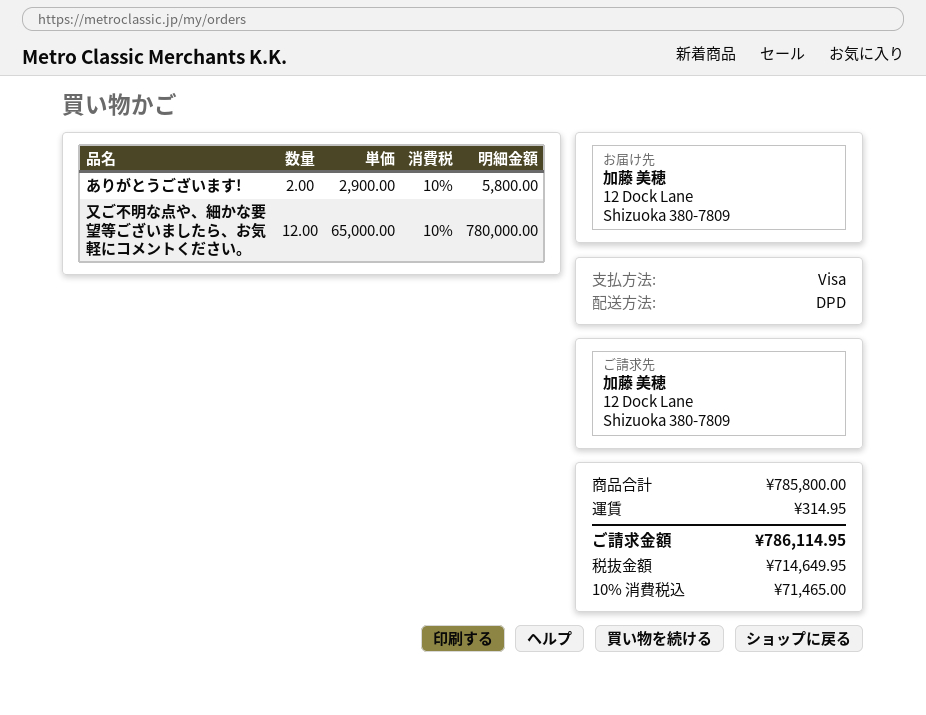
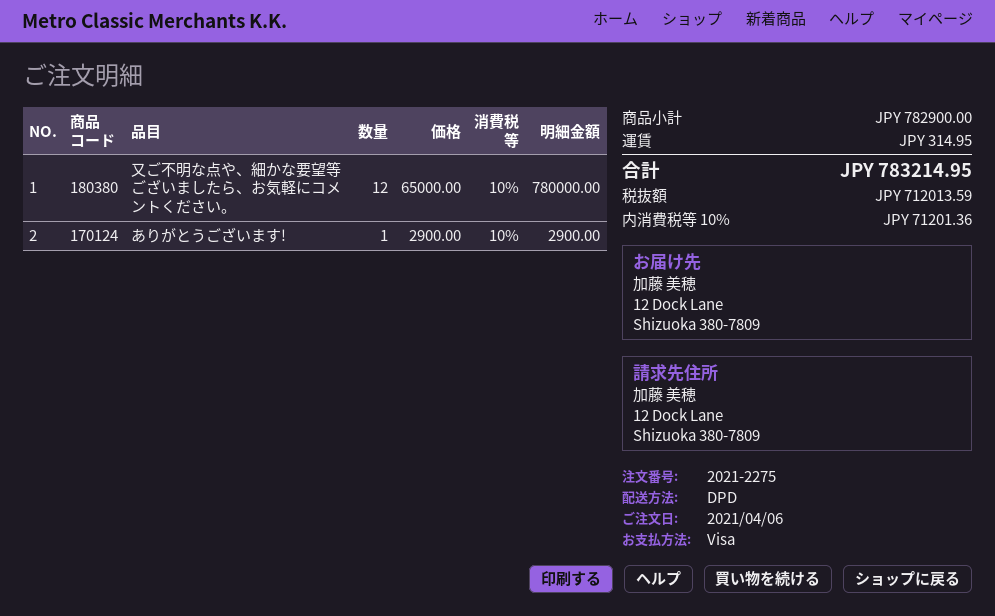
ありがとうございます!: 2 x 2900.00 = 5800.00 -> 1 x 2900.00 = 2900.00
subtotal: 785800.00 -> 782900.00
net: 714649.95 -> 712013.59
tax: 10% = 71465.00 -> 10% = 71201.36
total: 786114.95 -> 783214.95

